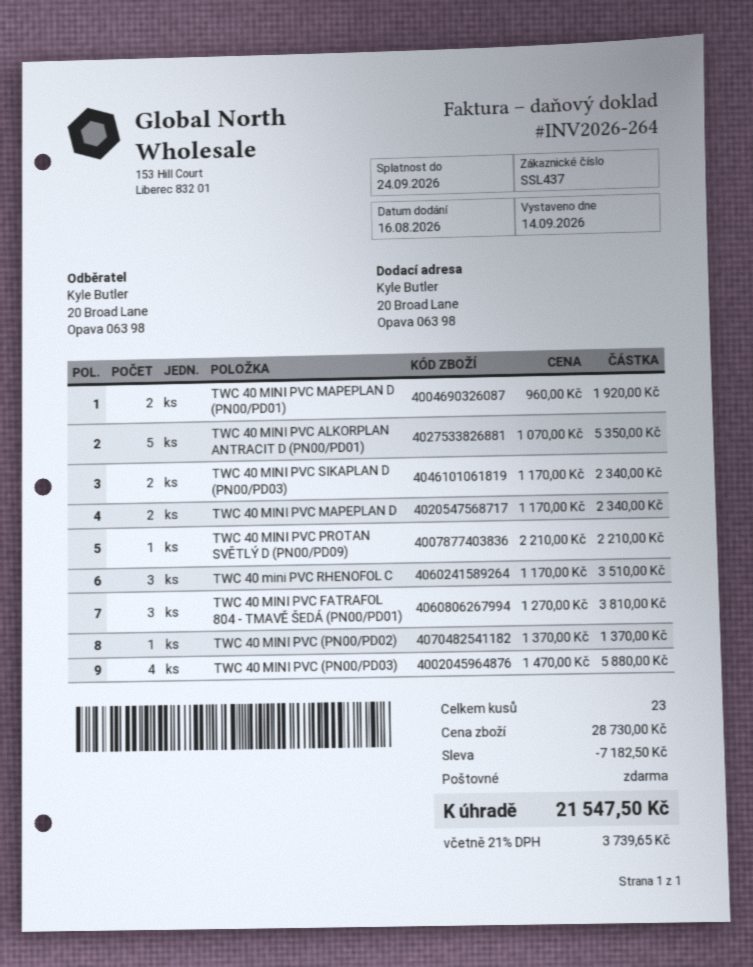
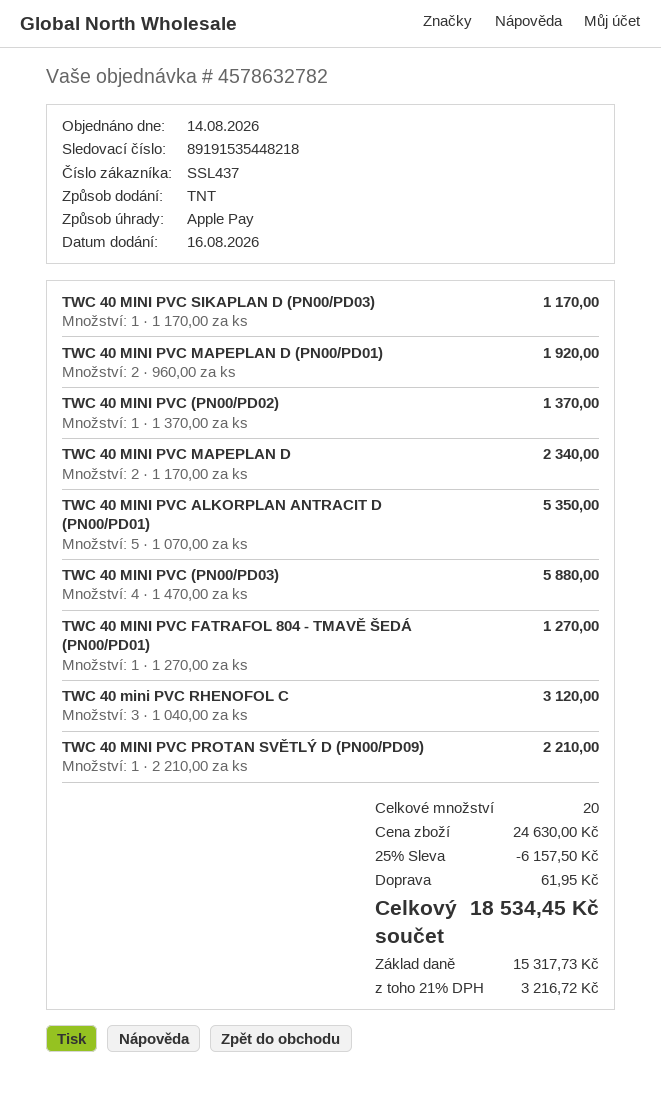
TWC 40 MINI PVC SIKAPLAN D (PN00/PD03): 2 x 1170.00 = 2340.00 -> 1 x 1170.00 = 1170.00
TWC 40 mini PVC RHENOFOL C: 3 x 1170.00 = 3510.00 -> 3 x 1040.00 = 3120.00
TWC 40 MINI PVC FATRAFOL 804 - TMAVĚ ŠEDÁ (PN00/PD01): 3 x 1270.00 = 3810.00 -> 1 x 1270.00 = 1270.00
total quantity: 23 -> 20
subtotal: 28730.00 -> 24630.00
discount: 7182.50 -> 6157.50
shipping: 0.00 -> 61.95
tax: 21% = 3739.65 -> 21% = 3216.72
total: 21547.50 -> 18534.45

